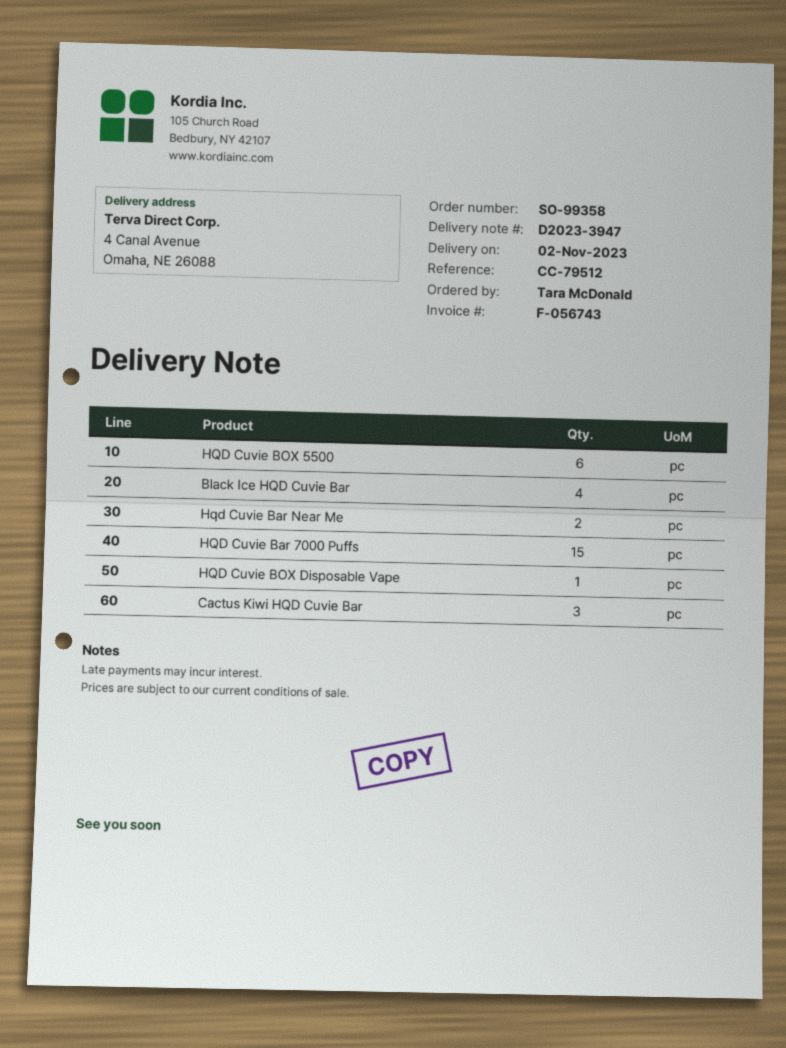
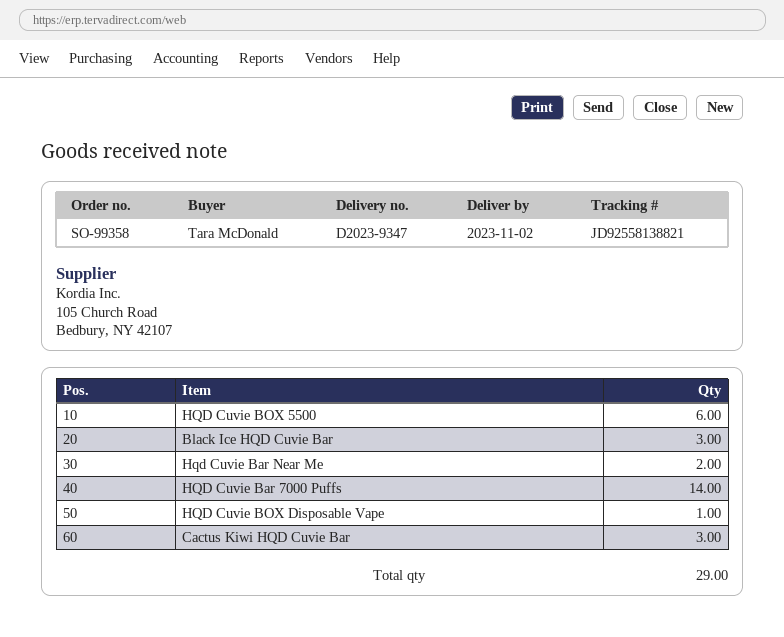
delivery note number: D2023-3947 -> D2023-9347
Black Ice HQD Cuvie Bar: 4 -> 3
HQD Cuvie Bar 7000 Puffs: 15 -> 14

